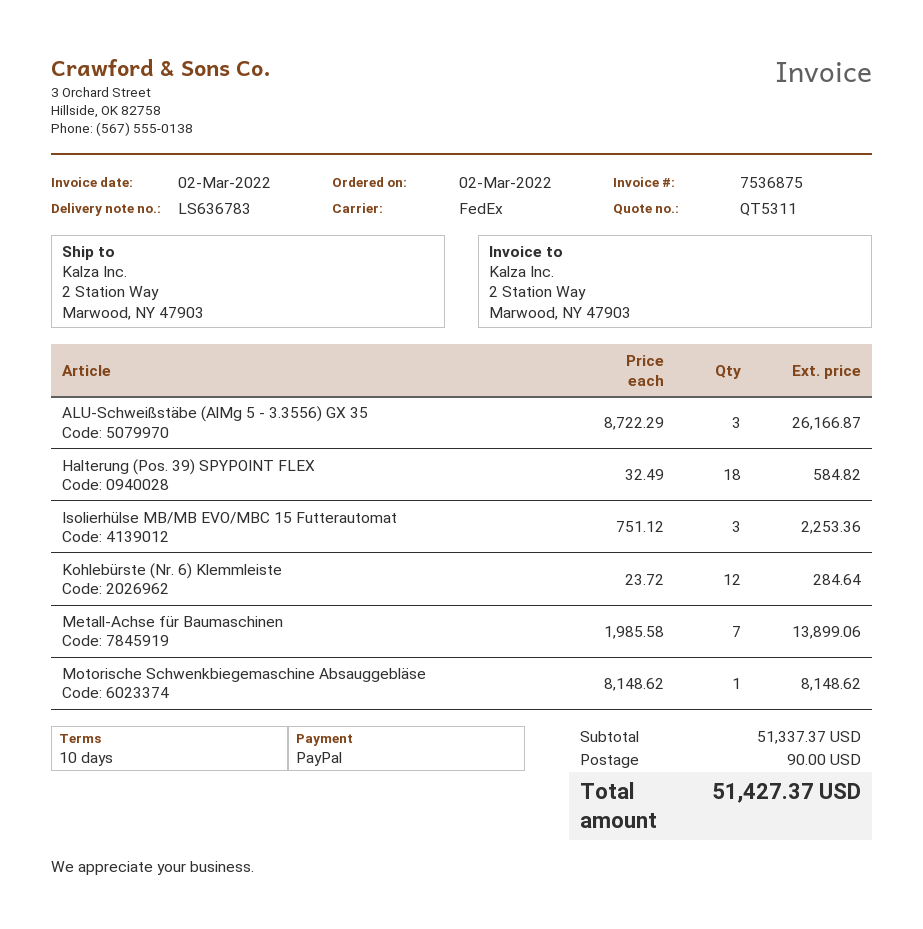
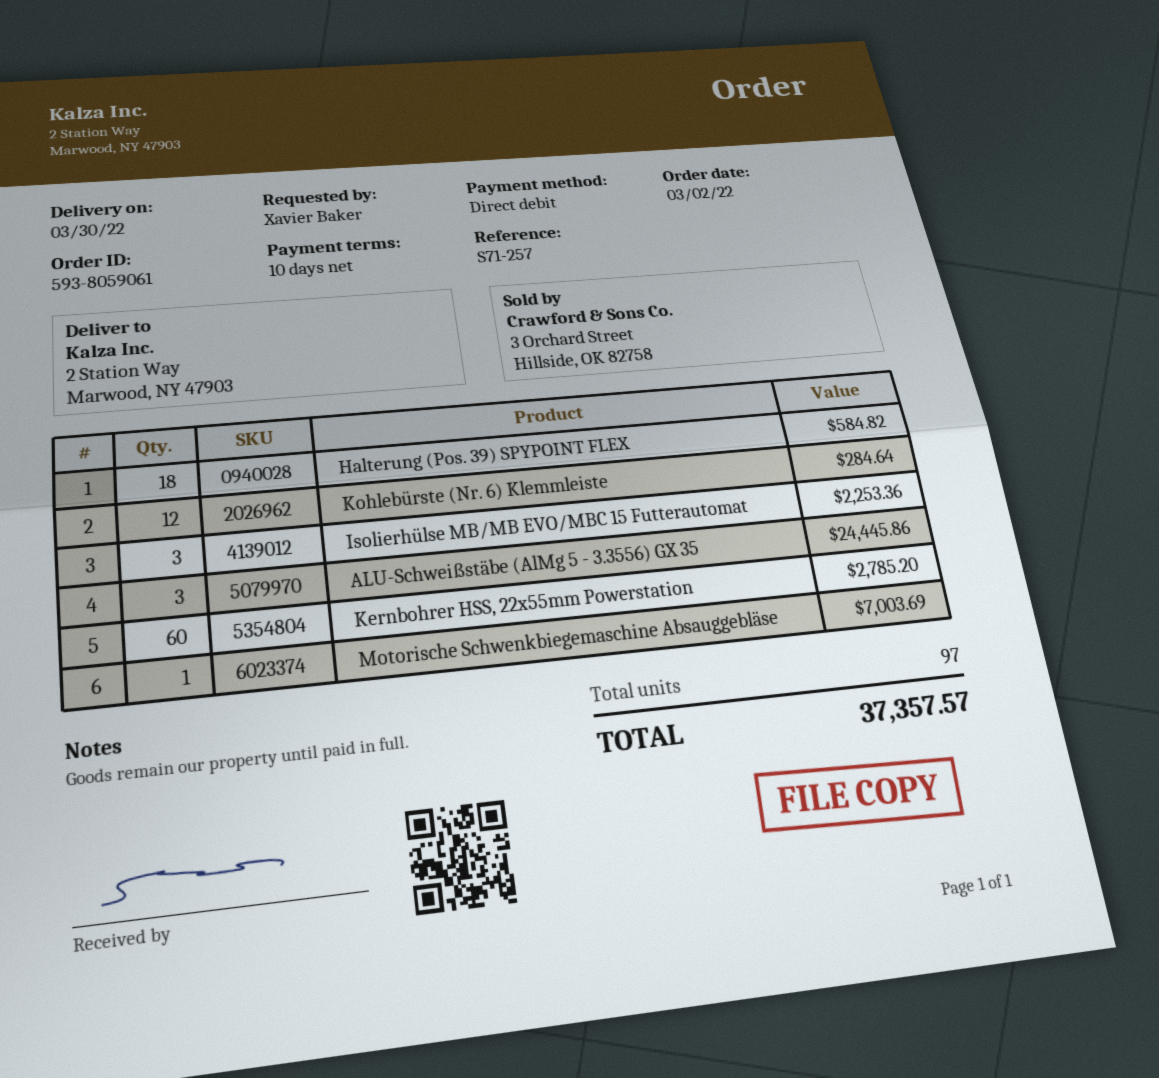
payment method: PayPal -> direct debit
ALU-Schweißstäbe (AlMg 5 - 3.3556) GX 35: 3 for 26166.87 -> 3 for 24445.86
Metall-Achse für Baumaschinen: 7 for 13899.06 -> none
Motorische Schwenkbiegemaschine Absauggebläse: 1 for 8148.62 -> 1 for 7003.69
Kernbohrer HSS, 22x55mm Powerstation: none -> 60 for 2785.20
shipping: 90.00 -> none
total: 51427.37 -> 37357.57

